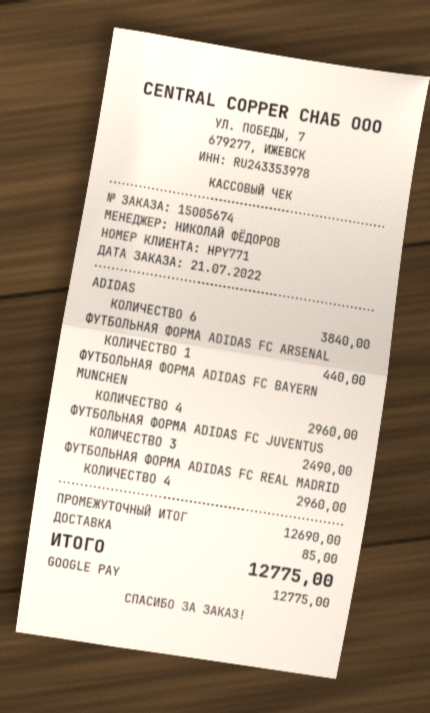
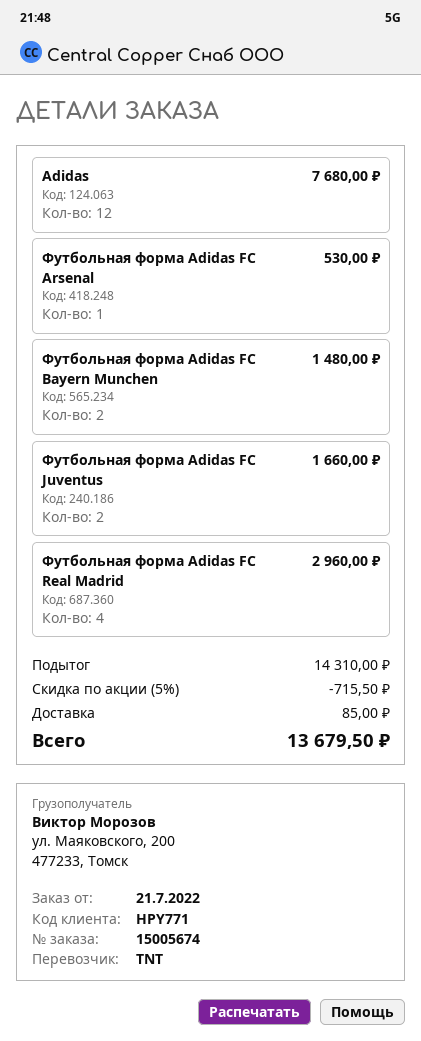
ADIDAS: 6 for 3840.00 -> 12 for 7680.00
ФУТБОЛЬНАЯ ФОРМА ADIDAS FC ARSENAL: 1 for 440.00 -> 1 for 530.00
ФУТБОЛЬНАЯ ФОРМА ADIDAS FC BAYERN MUNCHEN: 4 for 2960.00 -> 2 for 1480.00
ФУТБОЛЬНАЯ ФОРМА ADIDAS FC JUVENTUS: 3 for 2490.00 -> 2 for 1660.00
subtotal: 12690.00 -> 14310.00
discount: none -> 5% = 715.50
total: 12775.00 -> 13679.50

